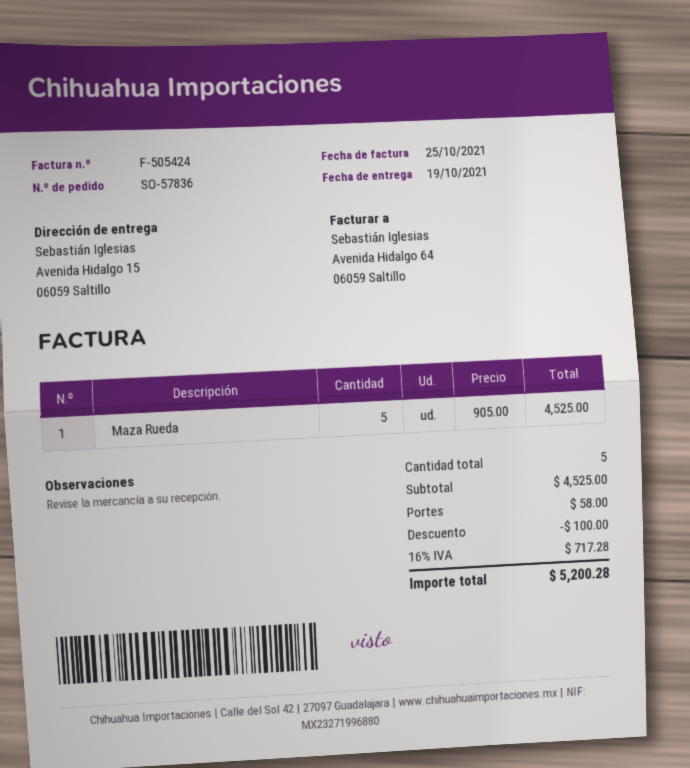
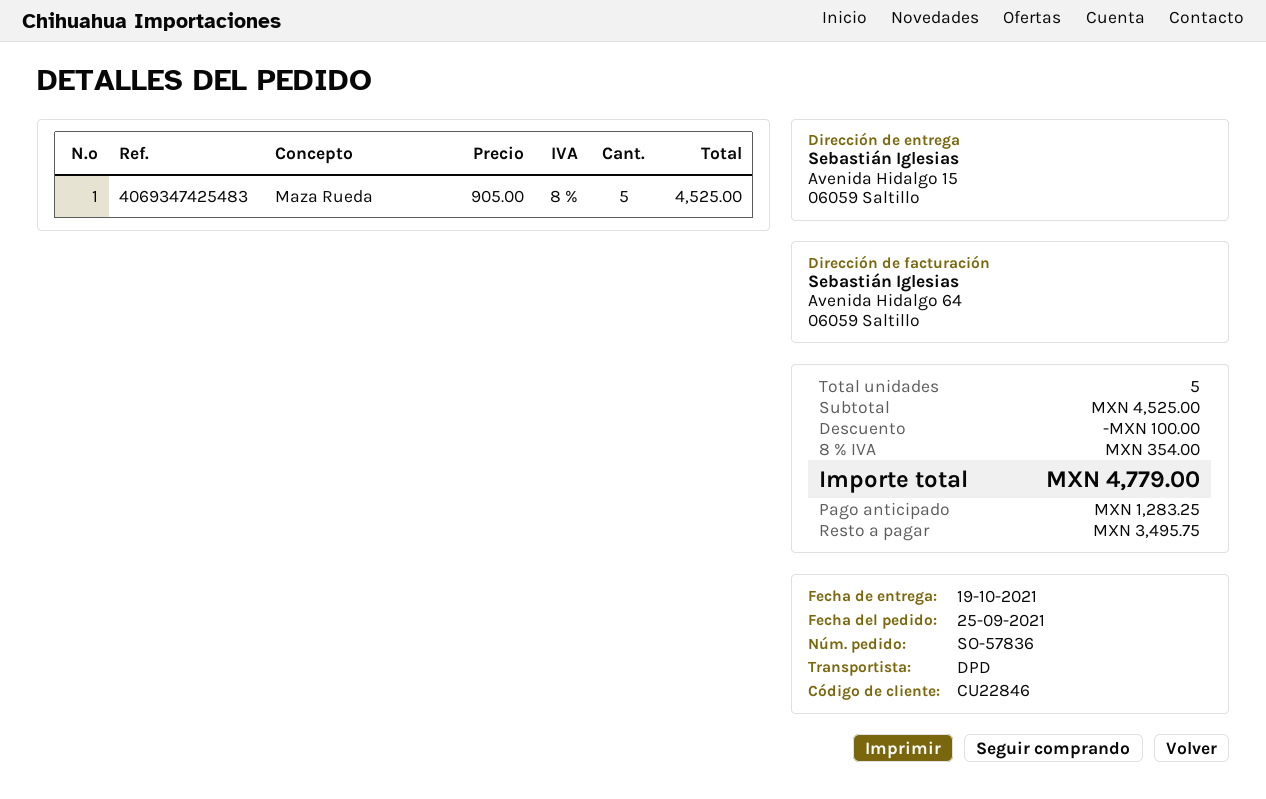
shipping: 58.00 -> none
tax: 16% = 717.28 -> 8% = 354.00
total: 5200.28 -> 4779.00

